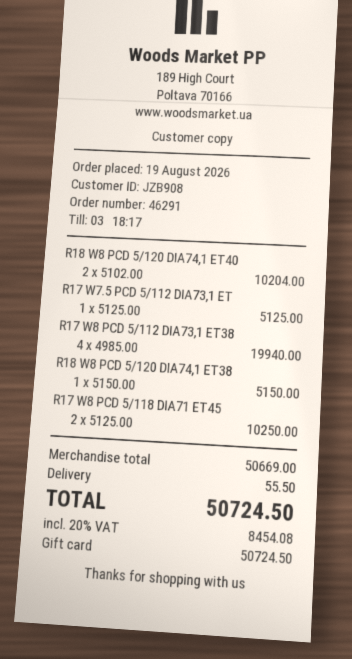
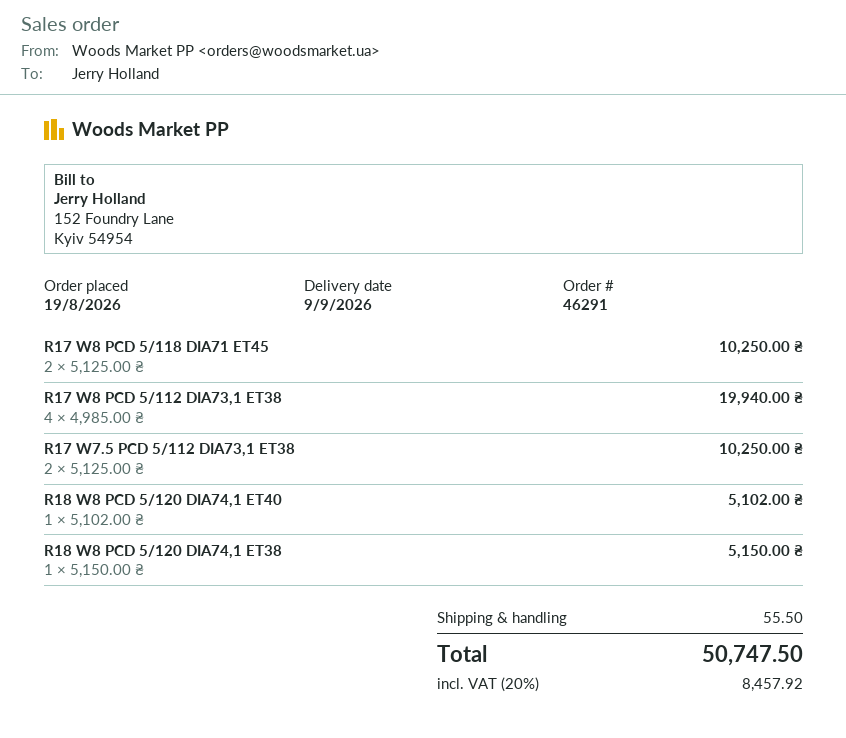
R18 W8 PCD 5/120 DIA74,1 ET40: 2 x 5102.00 = 10204.00 -> 1 x 5102.00 = 5102.00
R17 W7.5 PCD 5/112 DIA73,1 ET: 1 x 5125.00 = 5125.00 -> 2 x 5125.00 = 10250.00
tax: 20% = 8454.08 -> 20% = 8457.92
total: 50724.50 -> 50747.50

